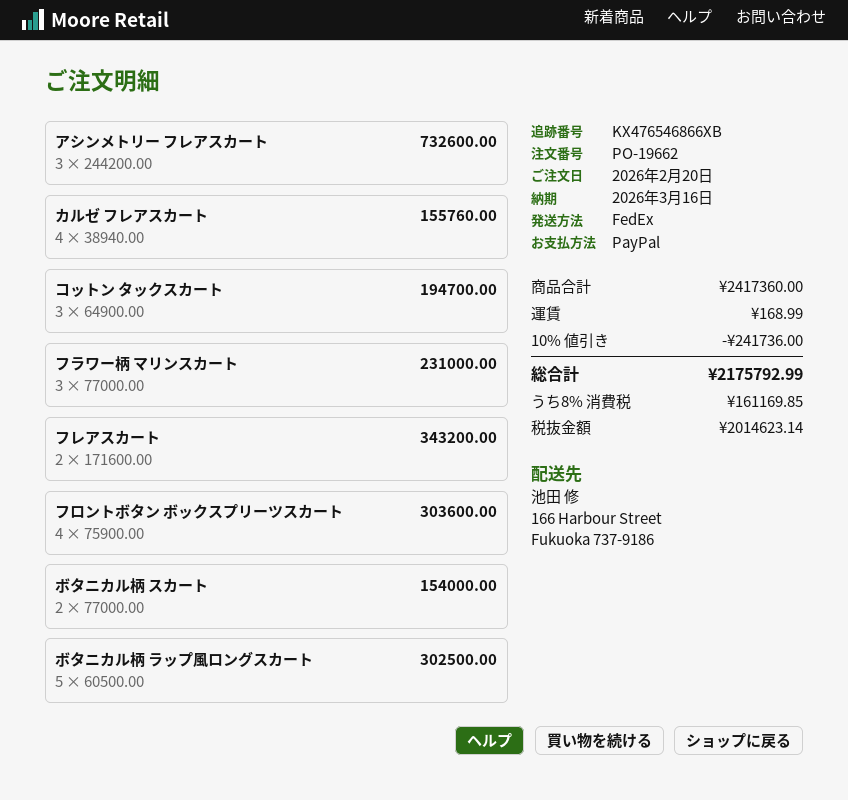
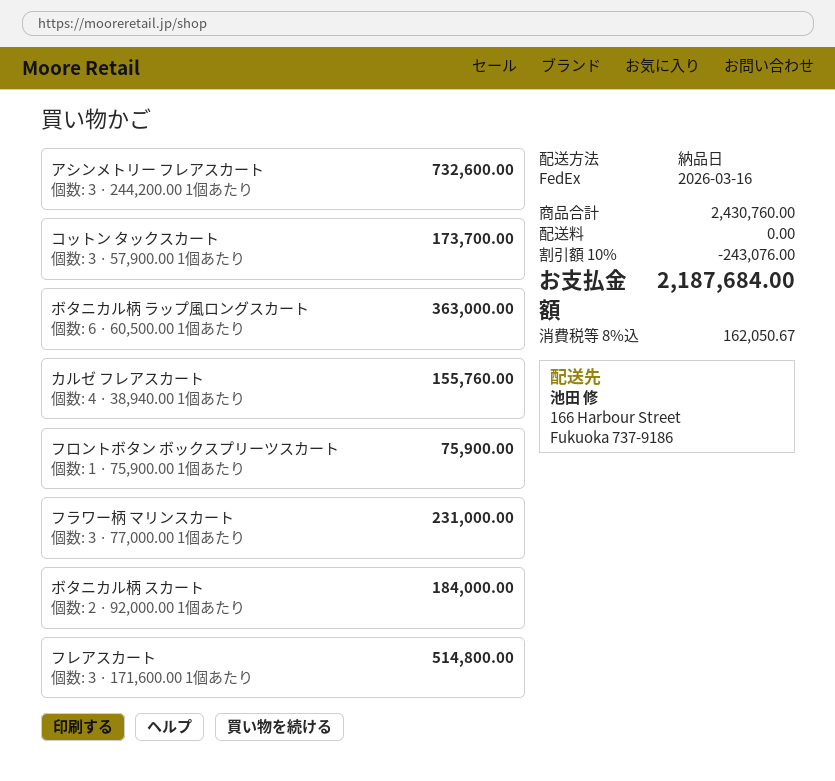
コットン タックスカート: 3 x 64900.00 = 194700.00 -> 3 x 57900.00 = 173700.00
フレアスカート: 2 x 171600.00 = 343200.00 -> 3 x 171600.00 = 514800.00
フロントボタン ボックスプリーツスカート: 4 x 75900.00 = 303600.00 -> 1 x 75900.00 = 75900.00
ボタニカル柄 スカート: 2 x 77000.00 = 154000.00 -> 2 x 92000.00 = 184000.00
ボタニカル柄 ラップ風ロングスカート: 5 x 60500.00 = 302500.00 -> 6 x 60500.00 = 363000.00
subtotal: 2417360.00 -> 2430760.00
discount: 10% = 241736.00 -> 10% = 243076.00
shipping: 168.99 -> 0.00
tax: 8% = 161169.85 -> 8% = 162050.67
total: 2175792.99 -> 2187684.00

